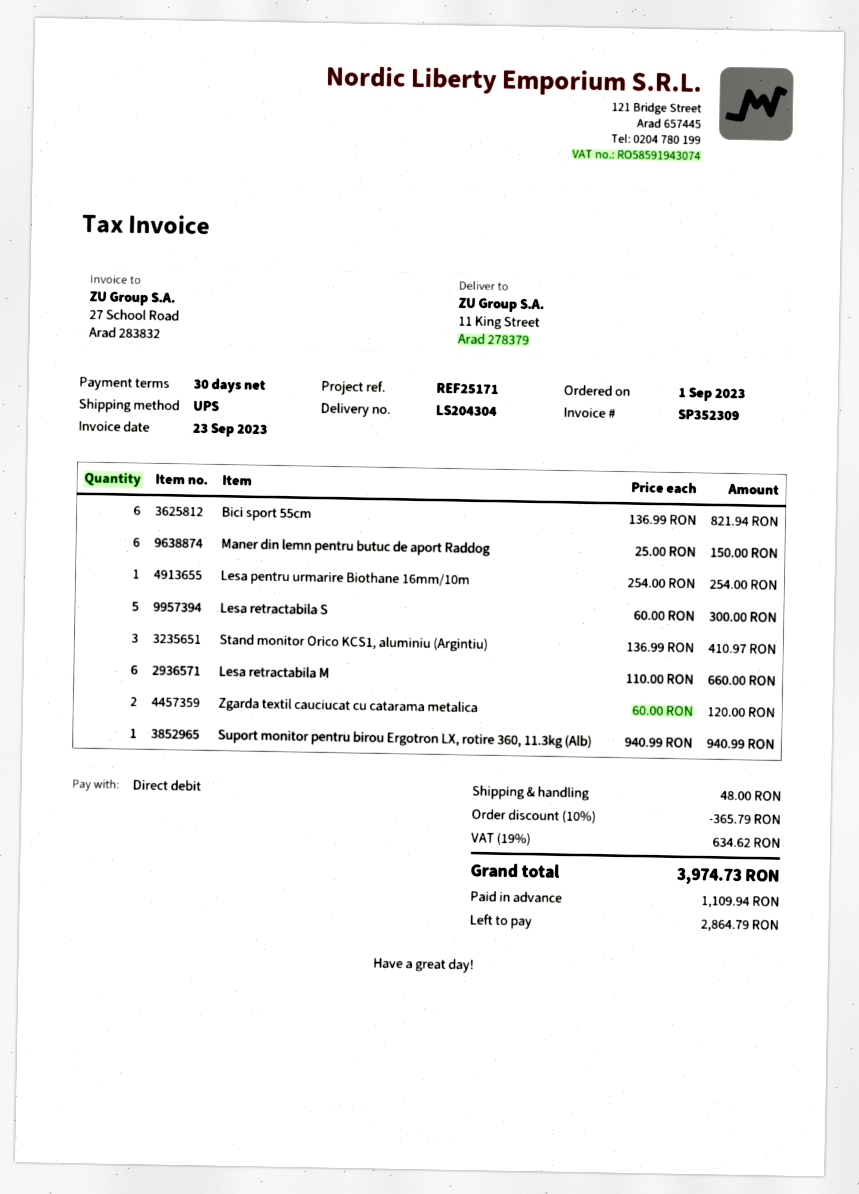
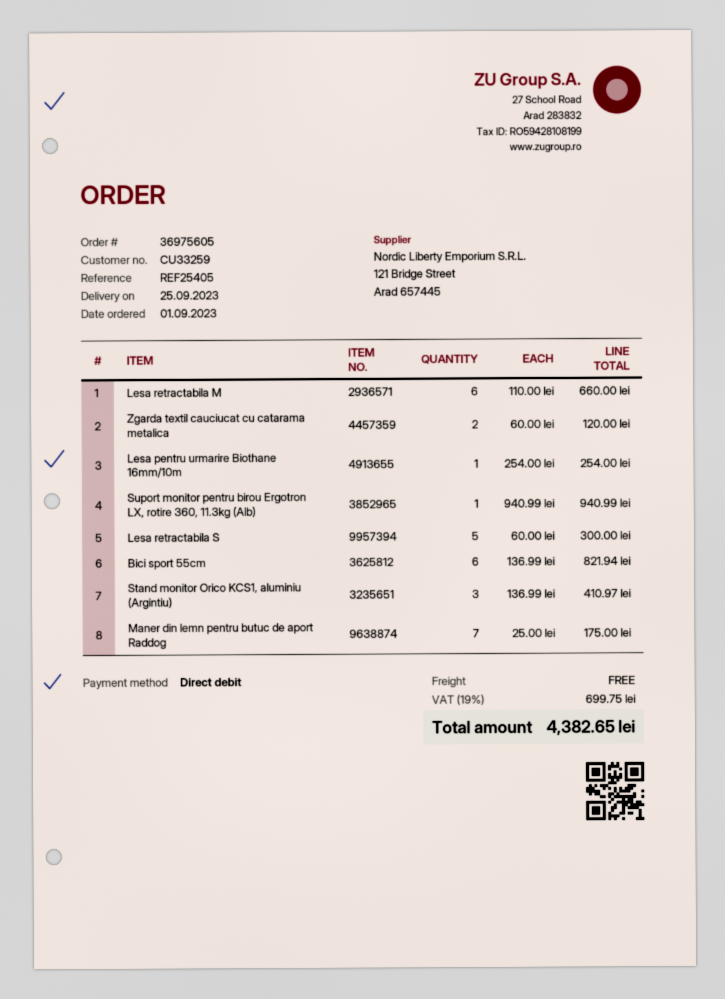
reference: REF25171 -> REF25405
Maner din lemn pentru butuc de aport Raddog: 6 x 25.00 = 150.00 -> 7 x 25.00 = 175.00
discount: 10% = 365.79 -> none
shipping: 48.00 -> 0.00
tax: 19% = 634.62 -> 19% = 699.75
total: 3974.73 -> 4382.65

